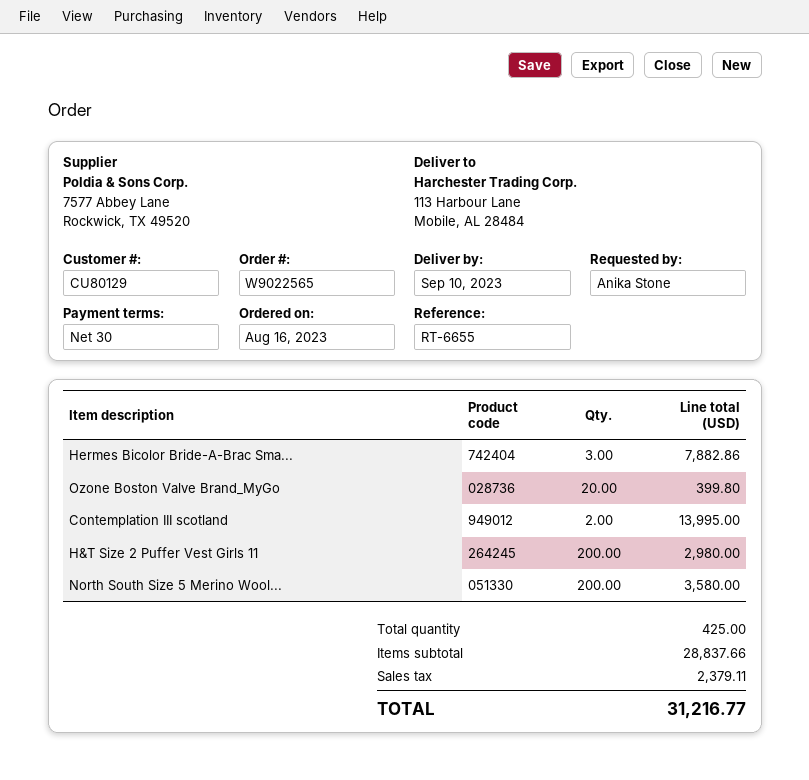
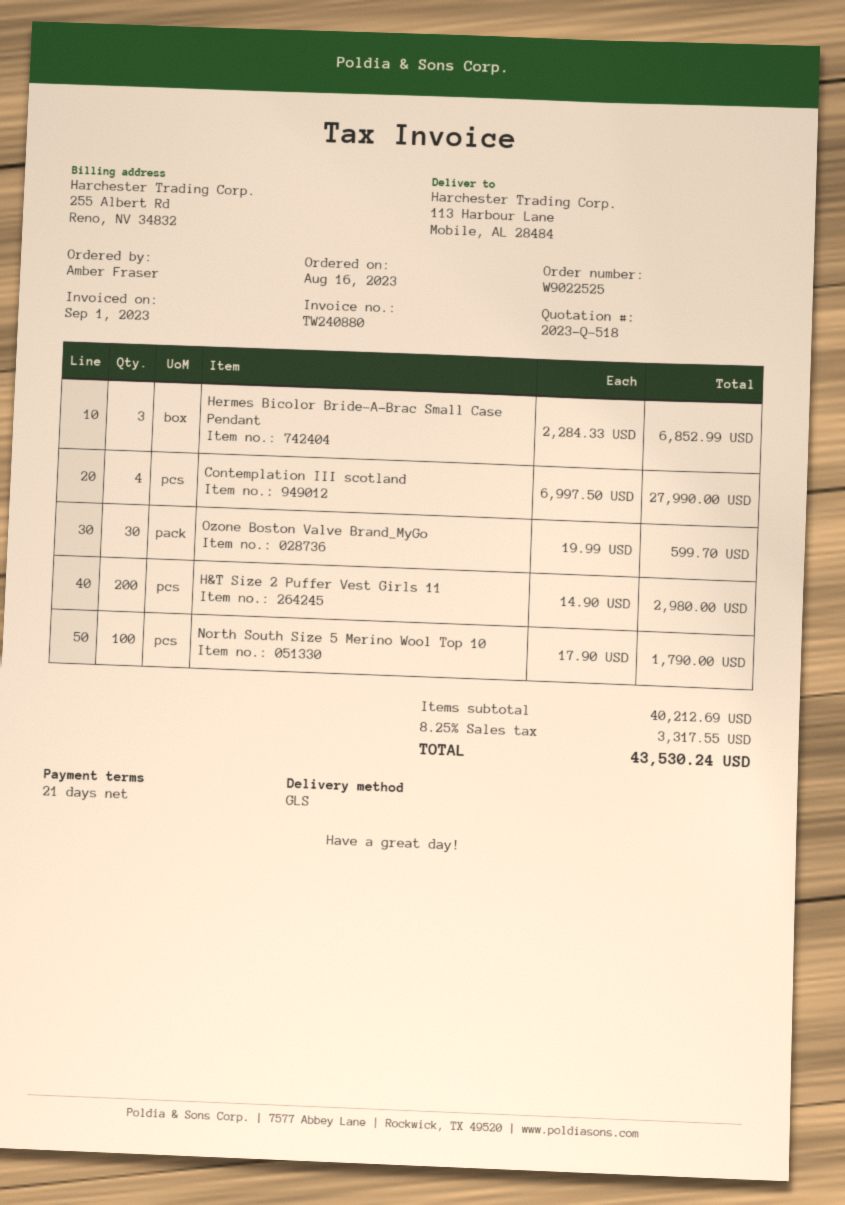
order number: W9022565 -> W9022525
payment terms: 30 days -> 21 days
ordered by: Anika Stone -> Amber Fraser
Hermes Bicolor Bride-A-Brac Sma...: 3 for 7882.86 -> 3 for 6852.99
Ozone Boston Valve Brand_MyGo: 20 for 399.80 -> 30 for 599.70
Contemplation III scotland: 2 for 13995.00 -> 4 for 27990.00
North South Size 5 Merino Wool...: 200 for 3580.00 -> 100 for 1790.00
subtotal: 28837.66 -> 40212.69
tax: 2379.11 -> 3317.55
total: 31216.77 -> 43530.24

